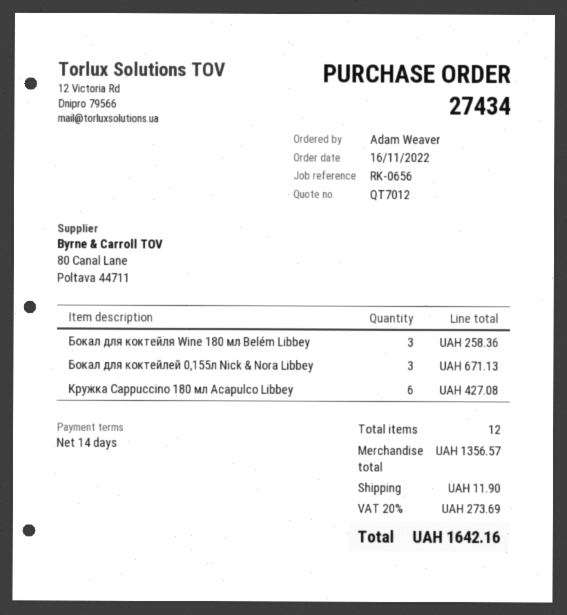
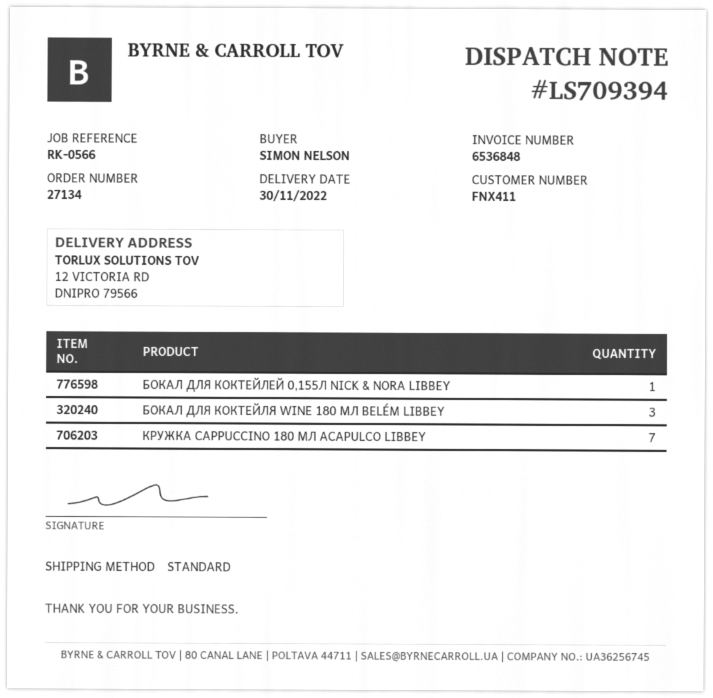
order number: 27434 -> 27134
reference: RK-0656 -> RK-0566
ordered by: Adam Weaver -> SIMON NELSON
Бокал для коктейлей 0,155л Nick & Nora Libbey: 3 -> 1
Кружка Cappuccino 180 мл Acapulco Libbey: 6 -> 7

